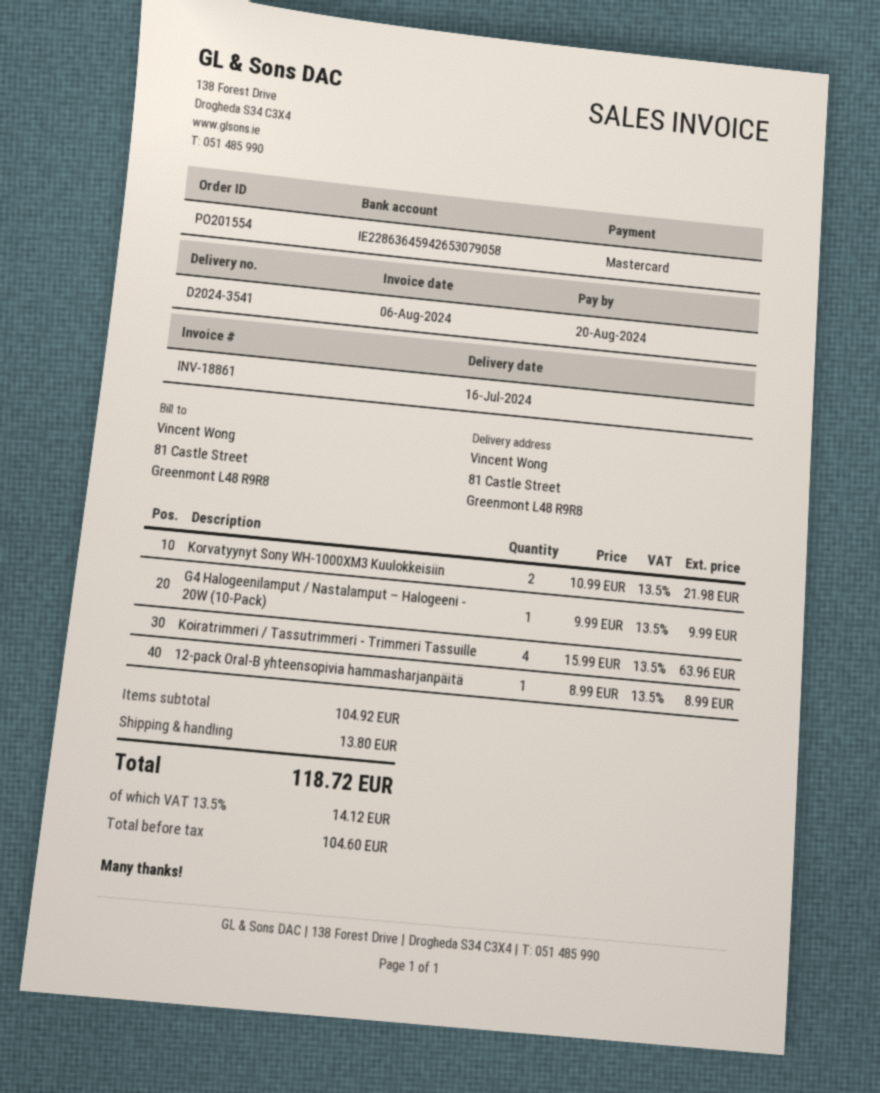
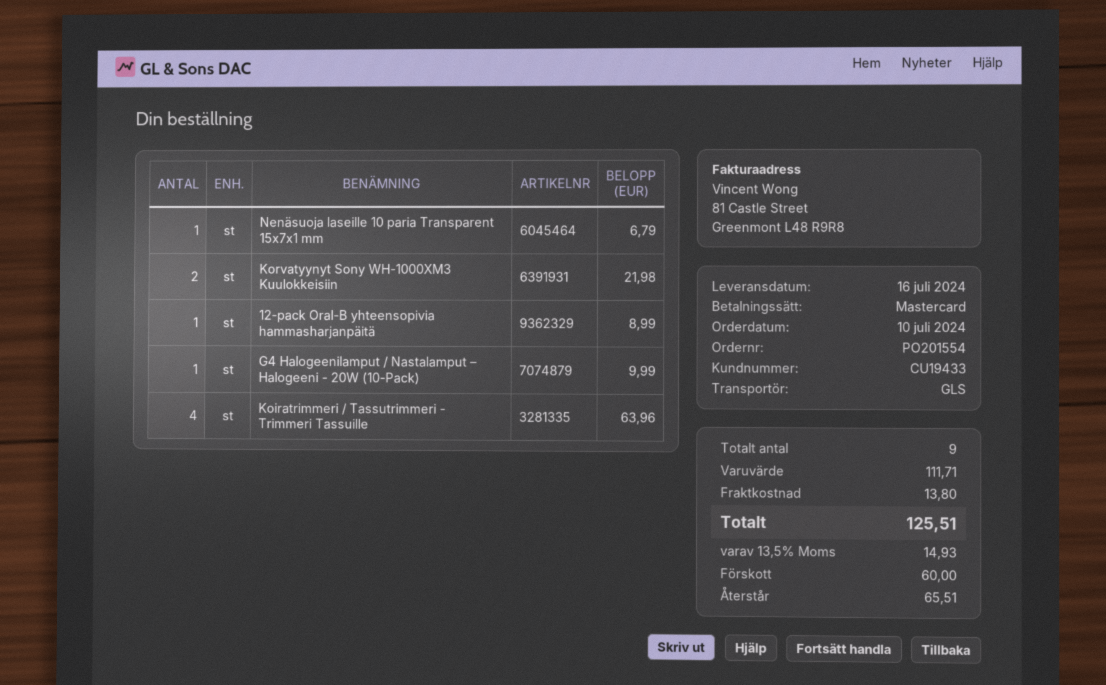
Nenäsuoja laseille 10 paria Transparent 15x7x1 mm: none -> 1 for 6.79
subtotal: 104.92 -> 111.71
tax: 13.5% = 14.12 -> 13.5% = 14.93
total: 118.72 -> 125.51

